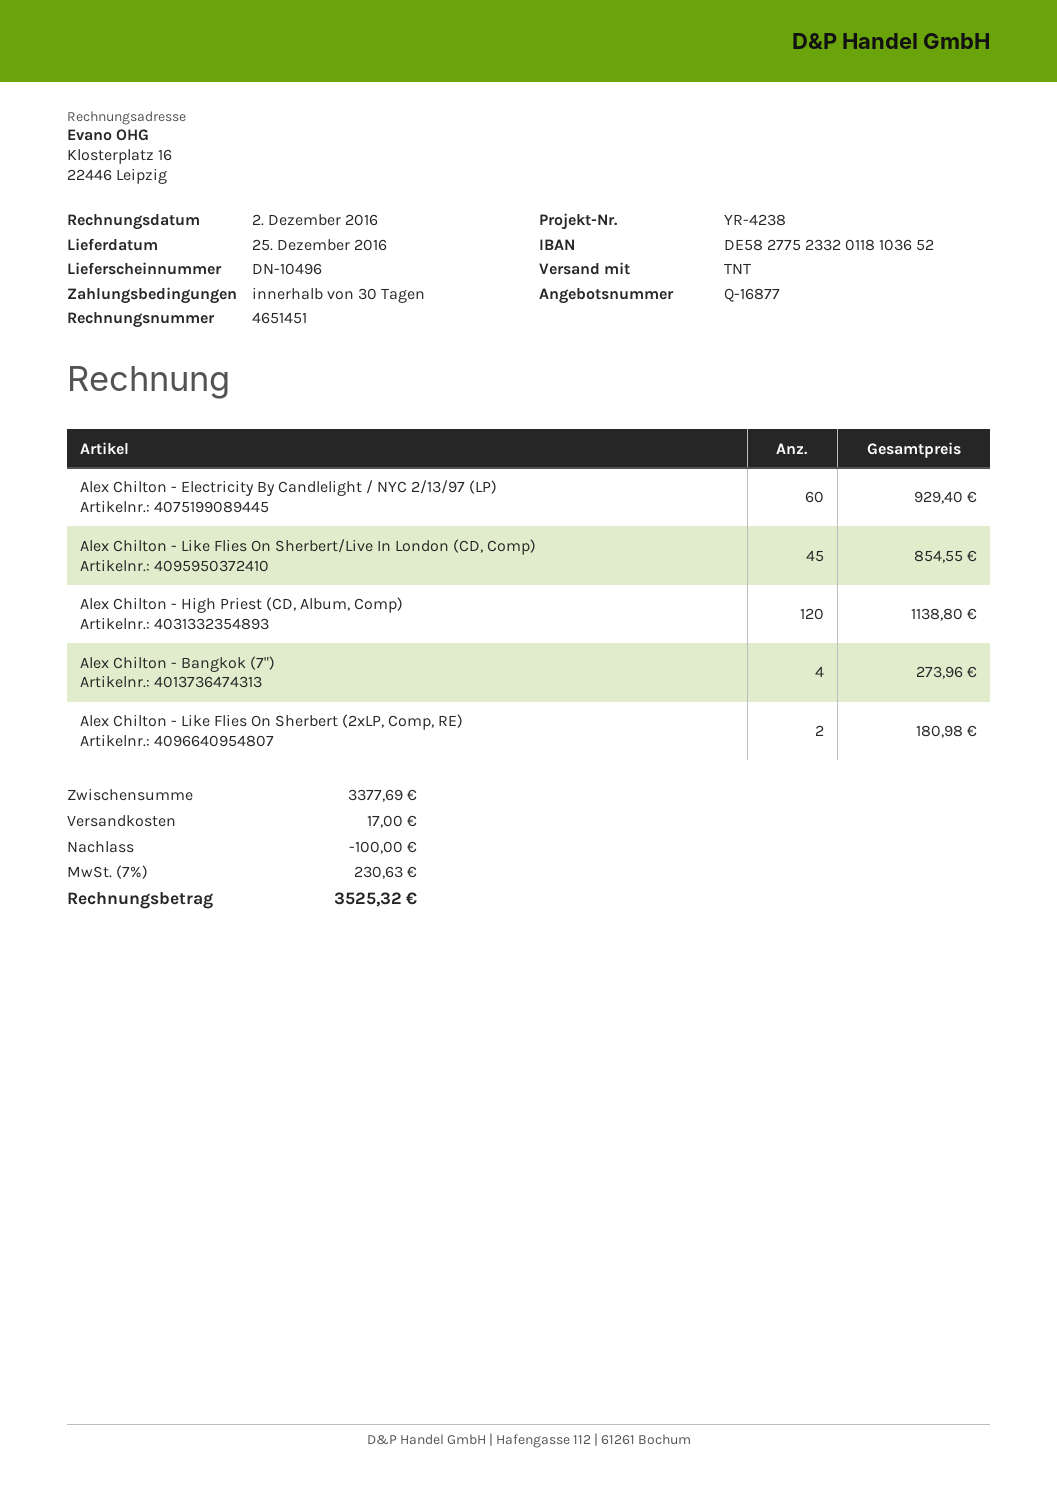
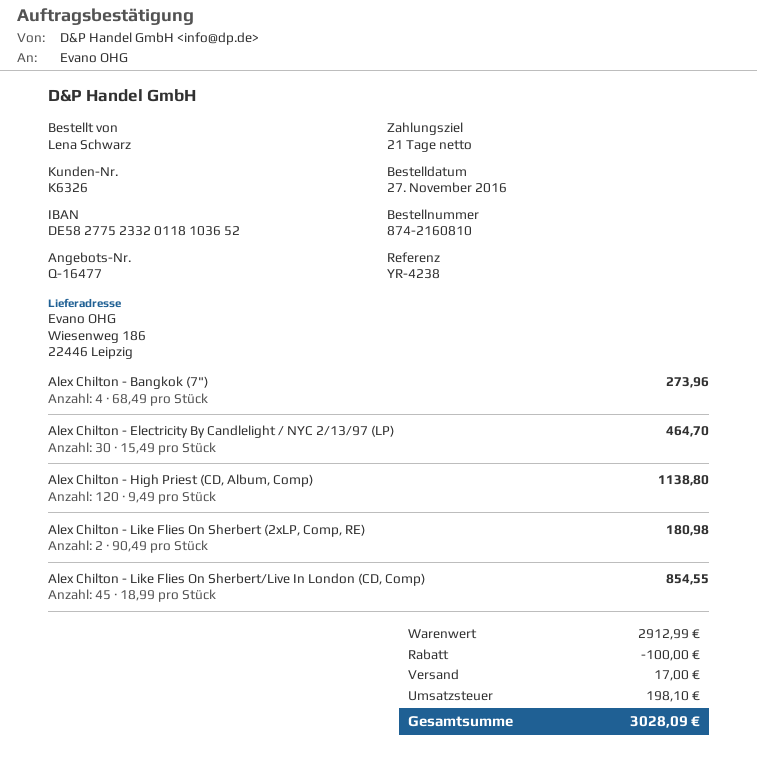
quote number: Q-16877 -> Q-16477
payment terms: 30 days -> 21 days
Alex Chilton - Electricity By Candlelight / NYC 2/13/97 (LP): 60 for 929.40 -> 30 for 464.70
subtotal: 3377.69 -> 2912.99
tax: 230.63 -> 198.10
total: 3525.32 -> 3028.09

